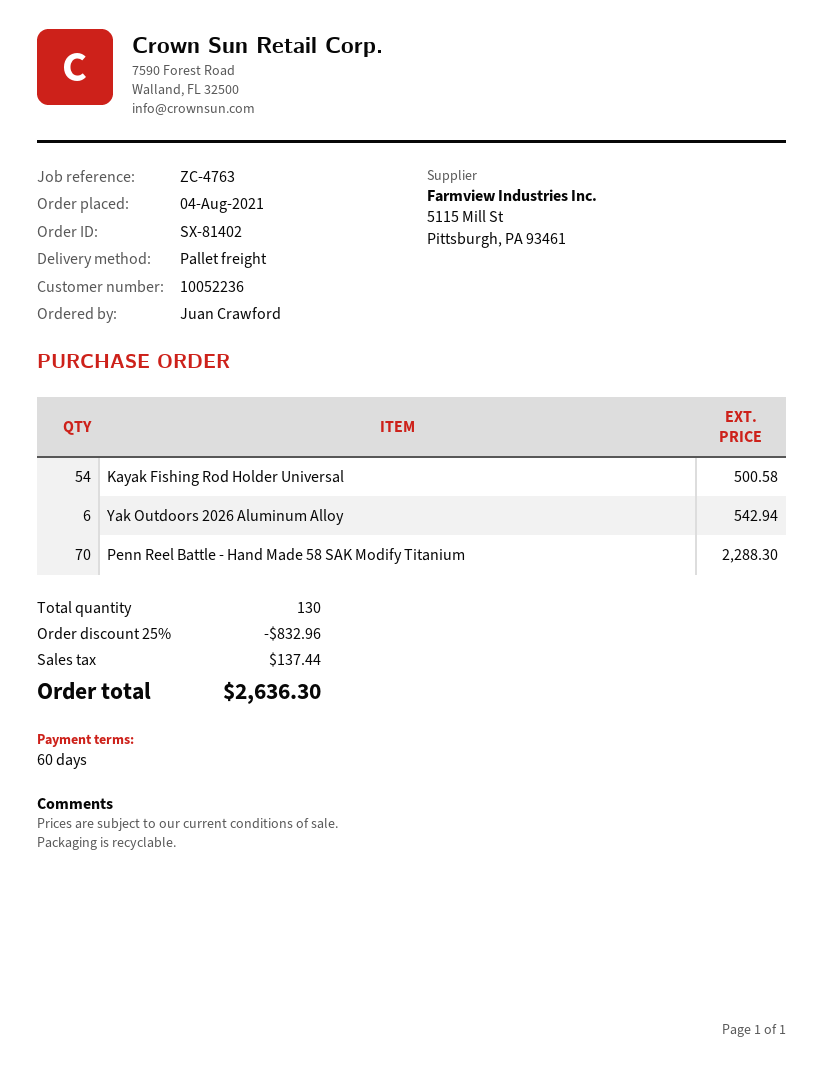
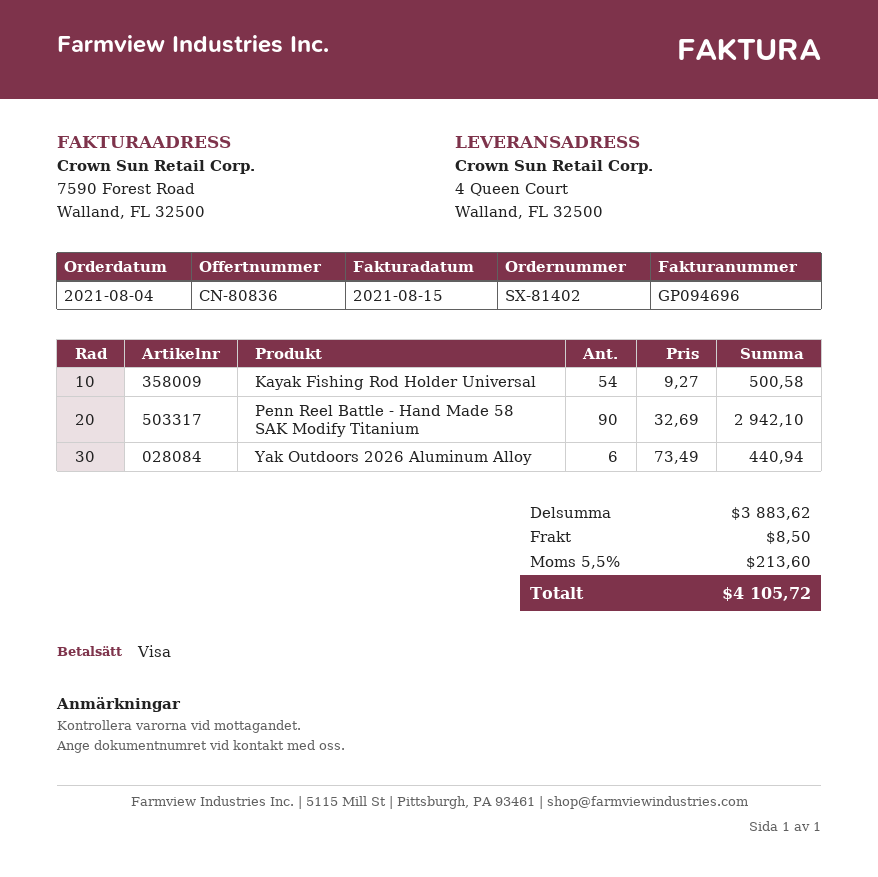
Yak Outdoors 2026 Aluminum Alloy: 6 for 542.94 -> 6 for 440.94
Penn Reel Battle - Hand Made 58 SAK Modify Titanium: 70 for 2288.30 -> 90 for 2942.10
discount: 25% = 832.96 -> none
shipping: none -> 8.50
tax: 137.44 -> 213.60
total: 2636.30 -> 4105.72

